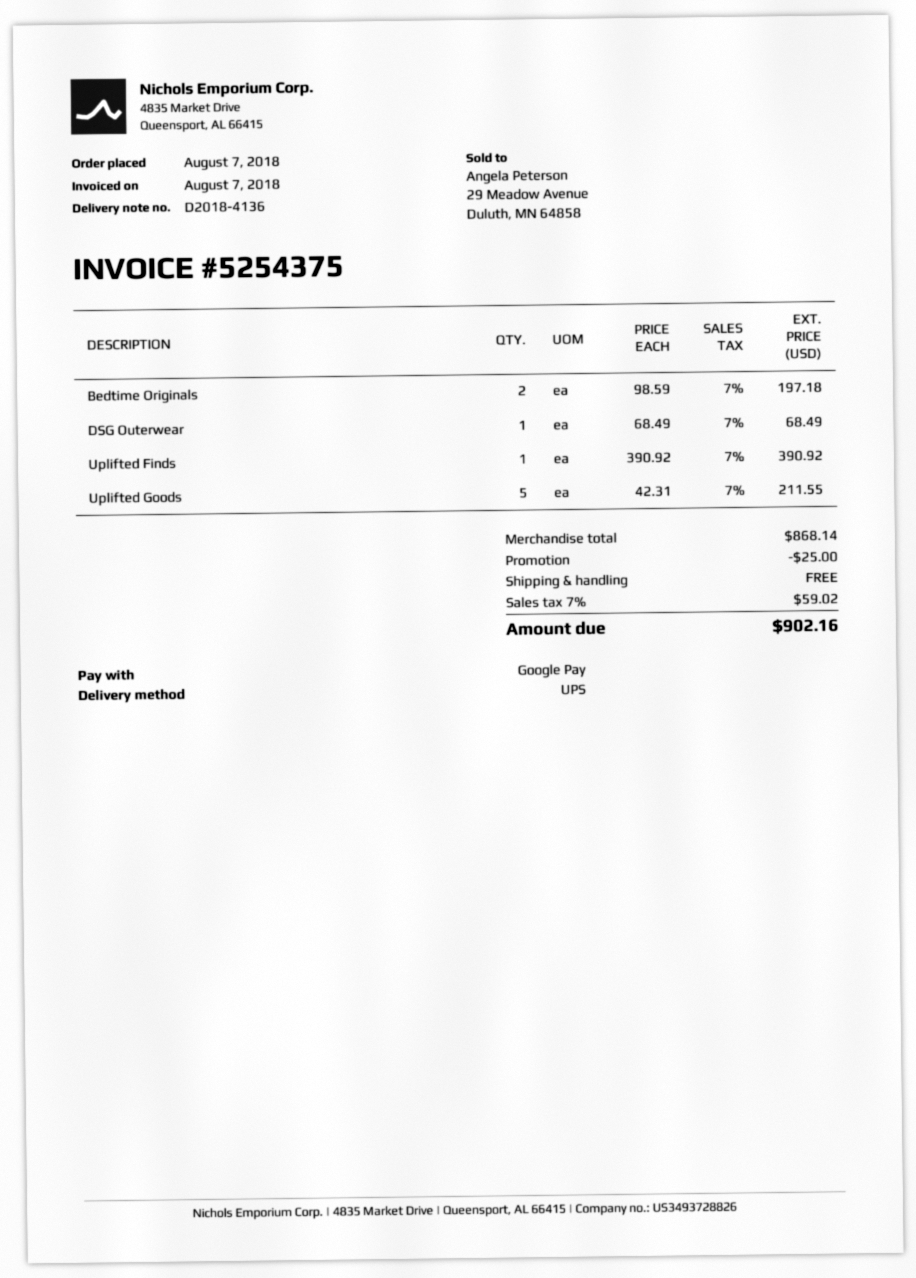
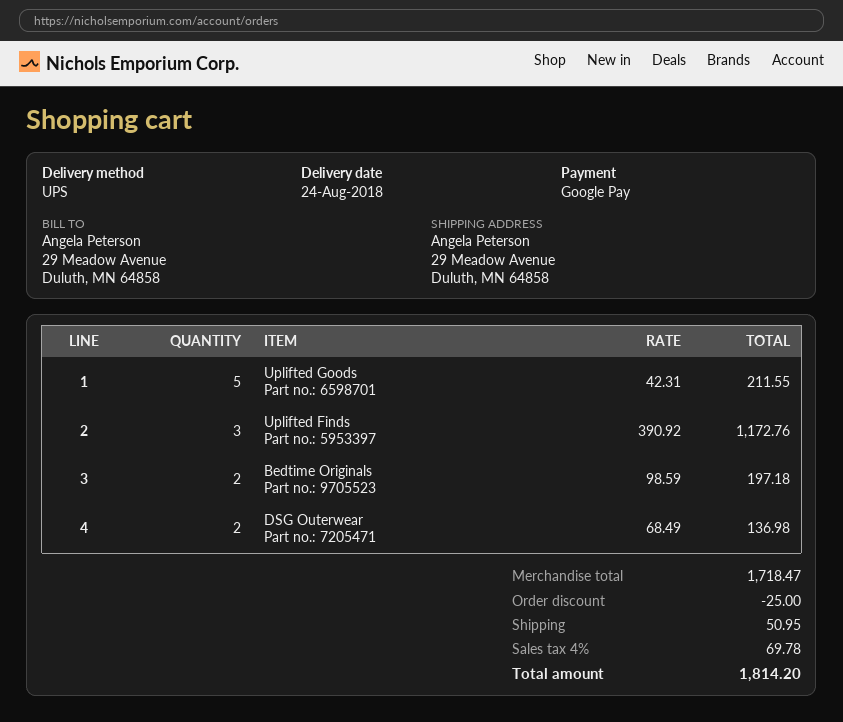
DSG Outerwear: 1 x 68.49 = 68.49 -> 2 x 68.49 = 136.98
Uplifted Finds: 1 x 390.92 = 390.92 -> 3 x 390.92 = 1172.76
subtotal: 868.14 -> 1718.47
shipping: 0.00 -> 50.95
tax: 7% = 59.02 -> 4% = 69.78
total: 902.16 -> 1814.20

